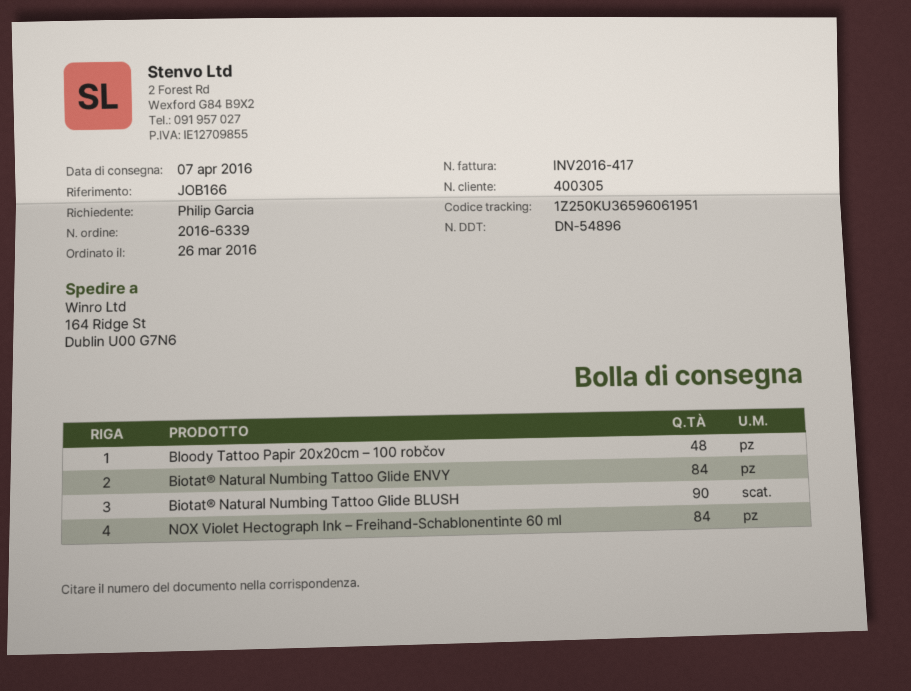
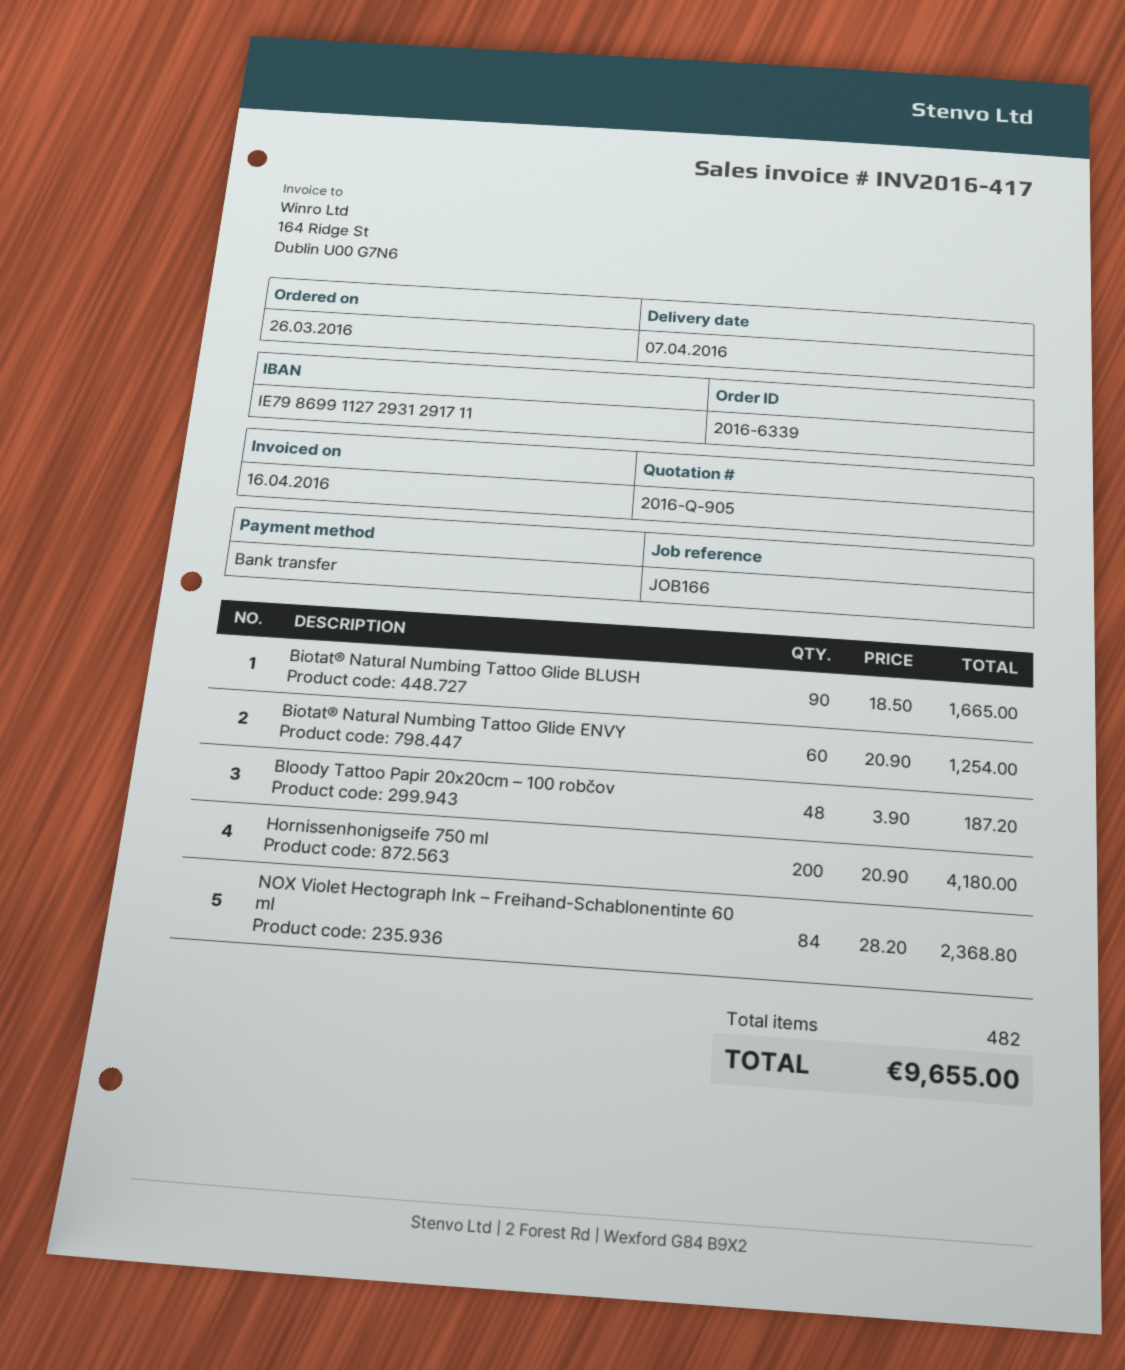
Biotat® Natural Numbing Tattoo Glide ENVY: 84 -> 60
Hornissenhonigseife 750 ml: none -> 200

